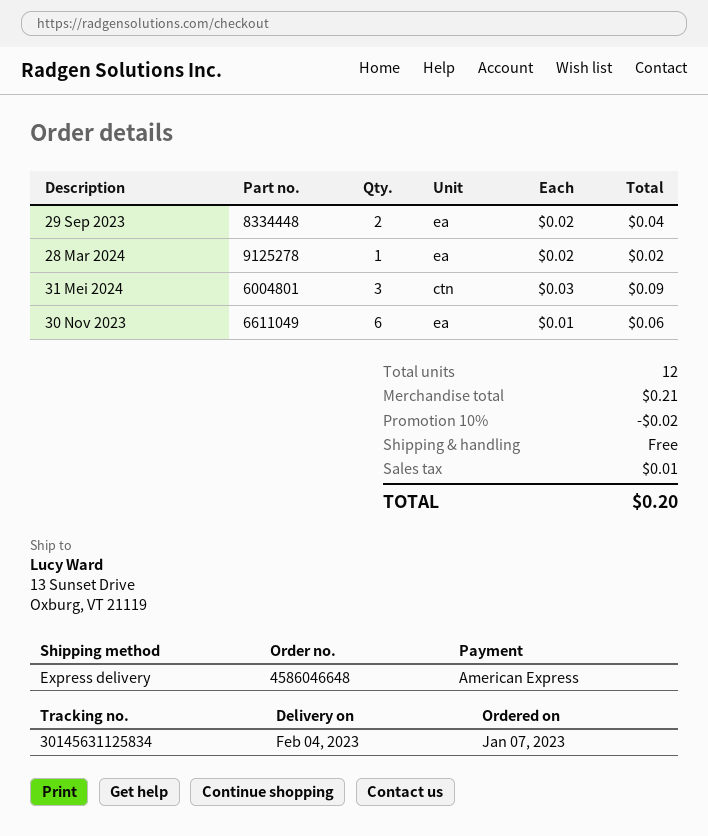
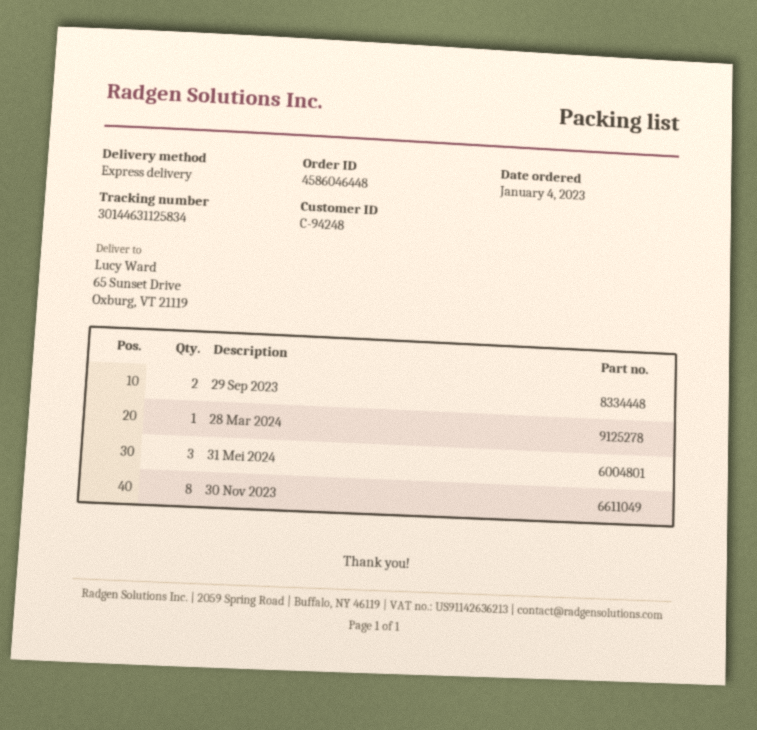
order number: 4586046648 -> 4586046448
order date: 2023-01-07 -> 2023-01-04
tracking number: 30145631125834 -> 30144631125834
ship to: 13 Sunset Drive, Oxburg, VT 21119 -> 65 Sunset Drive, Oxburg, VT 21119
30 Nov 2023: 6 -> 8

